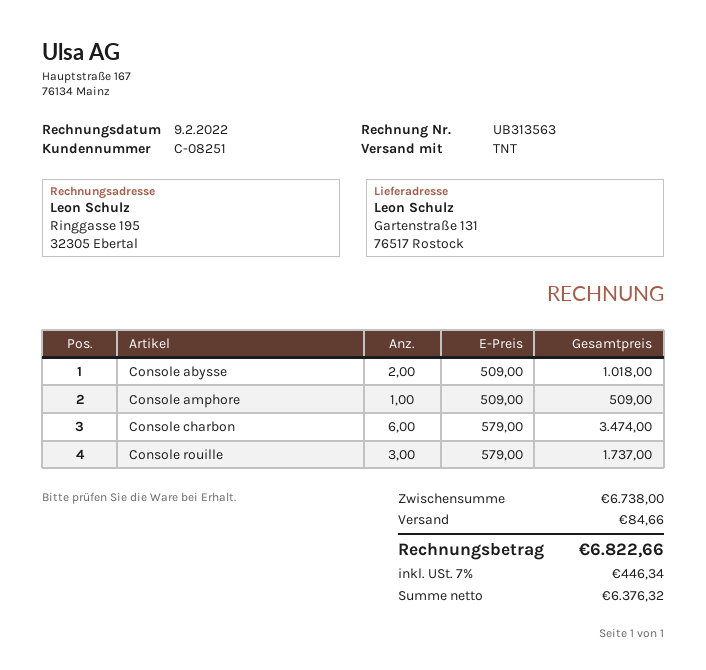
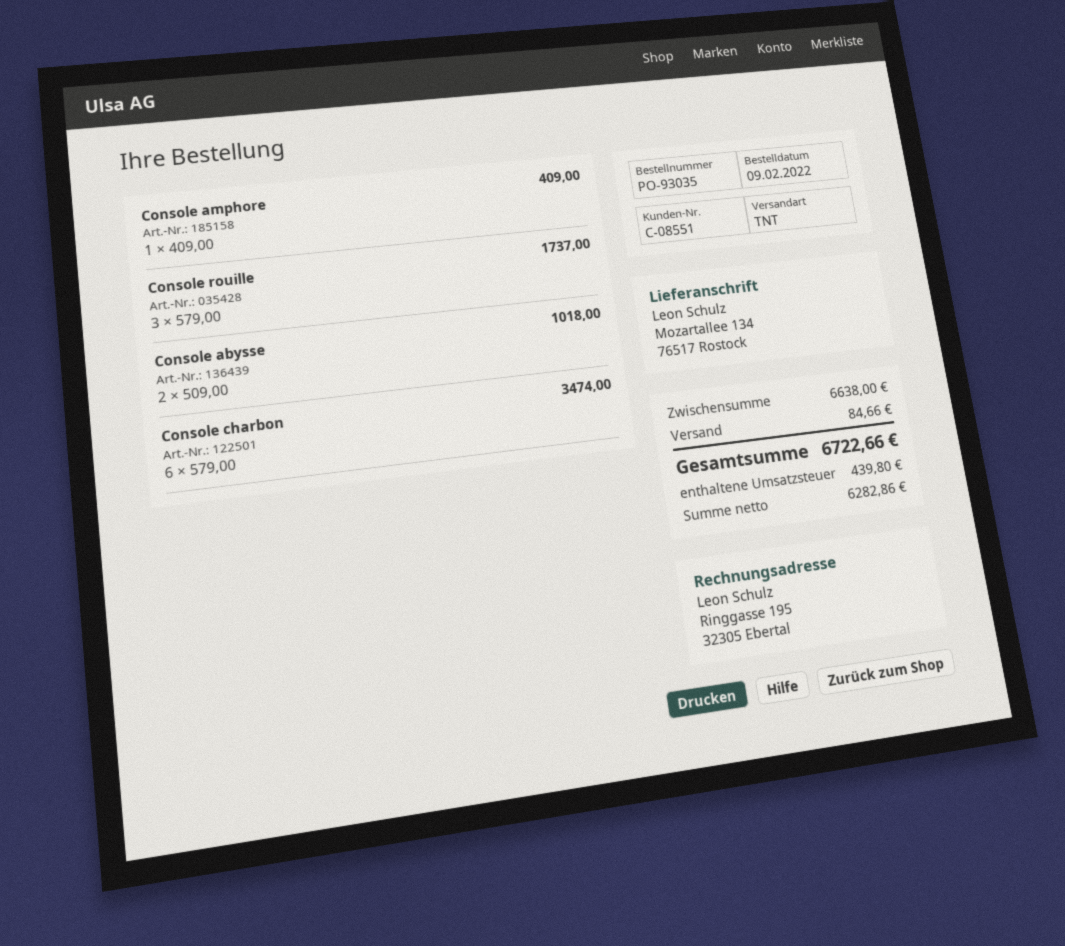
customer number: C-08251 -> C-08551
ship to: Gartenstraße 131, 76517 Rostock -> Mozartallee 134, 76517 Rostock
Console amphore: 1 x 509.00 = 509.00 -> 1 x 409.00 = 409.00
subtotal: 6738.00 -> 6638.00
net: 6376.32 -> 6282.86
tax: 446.34 -> 439.80
total: 6822.66 -> 6722.66

